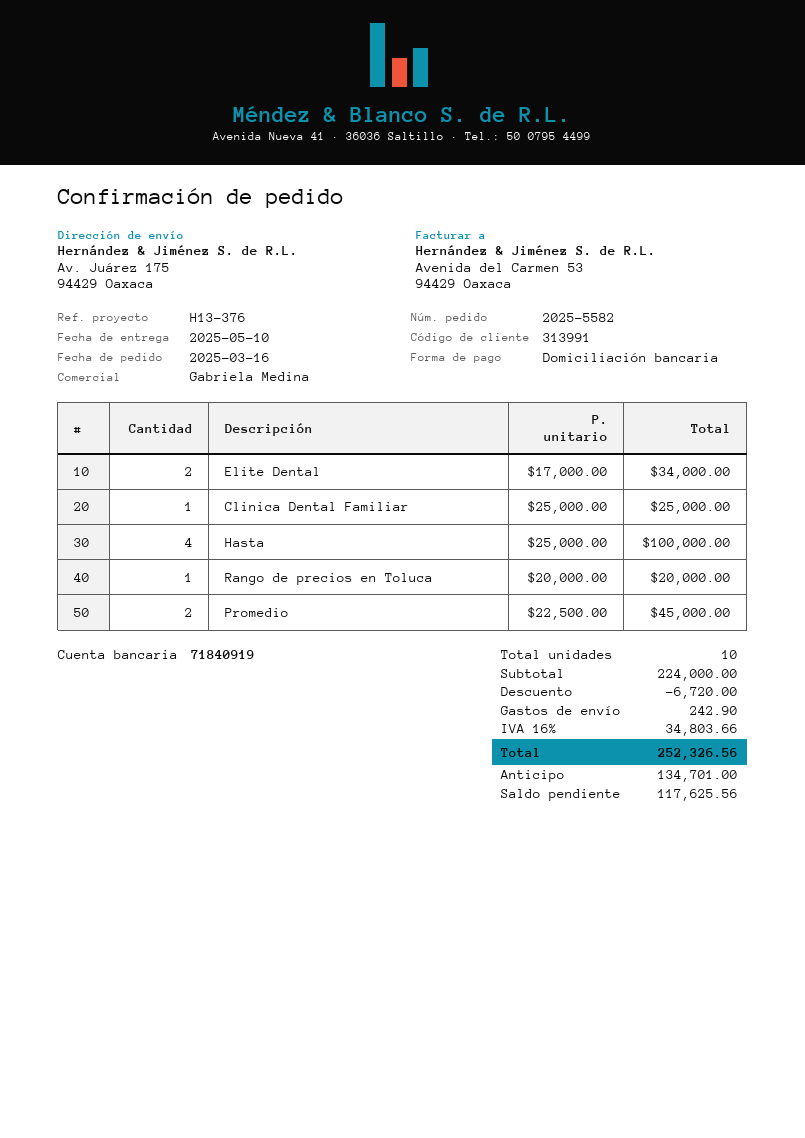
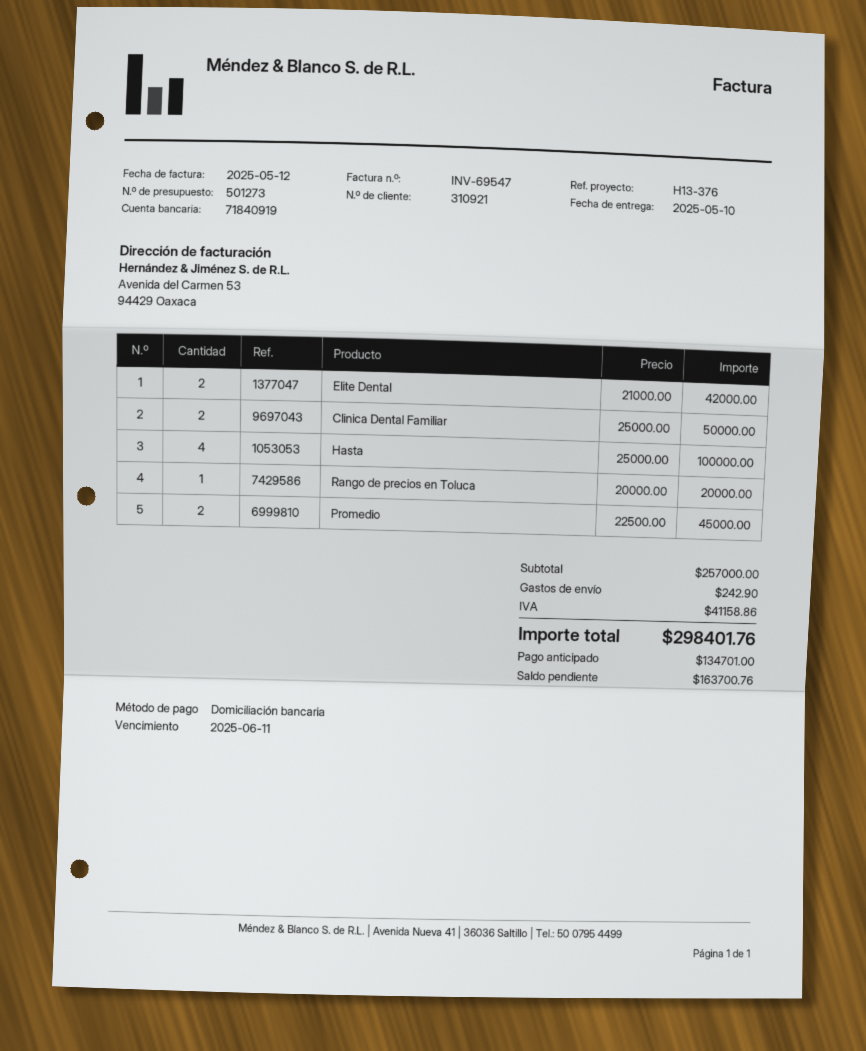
customer number: 313991 -> 310921
Elite Dental: 2 x 17000.00 = 34000.00 -> 2 x 21000.00 = 42000.00
Clinica Dental Familiar: 1 x 25000.00 = 25000.00 -> 2 x 25000.00 = 50000.00
subtotal: 224000.00 -> 257000.00
discount: 6720.00 -> none
tax: 34803.66 -> 41158.86
total: 252326.56 -> 298401.76
balance: 117625.56 -> 163700.76

